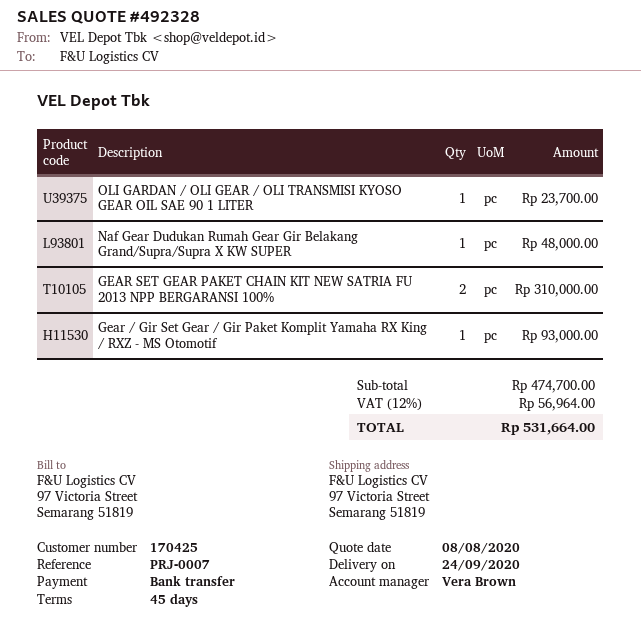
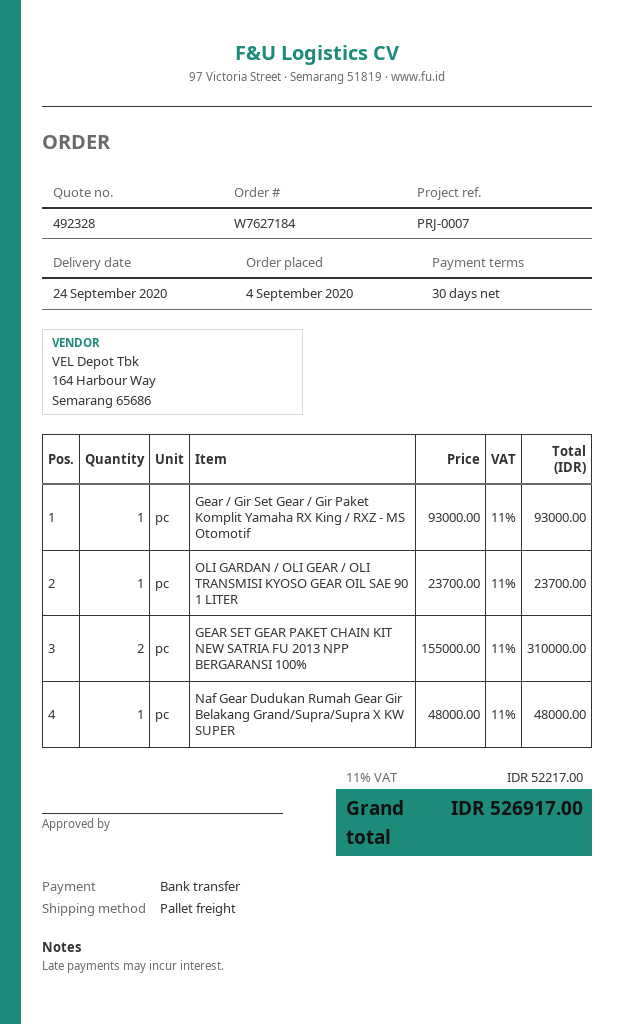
payment terms: 45 days -> 30 days
tax: 12% = 56964.00 -> 11% = 52217.00
total: 531664.00 -> 526917.00

